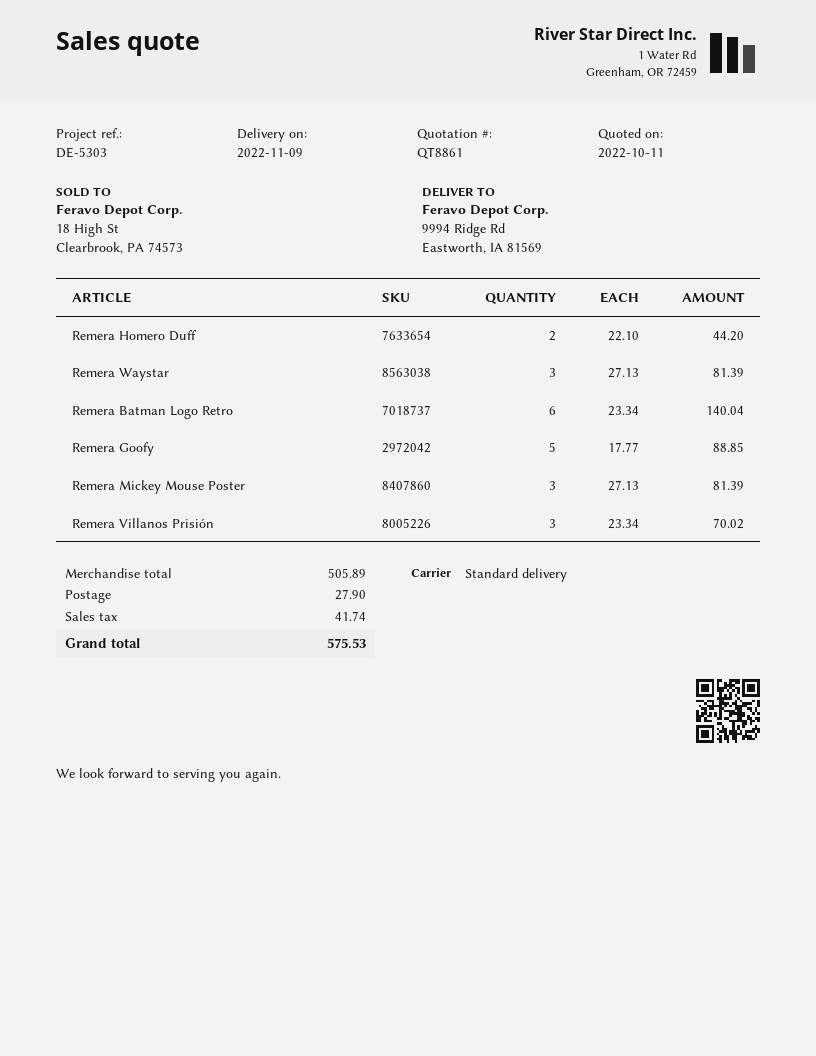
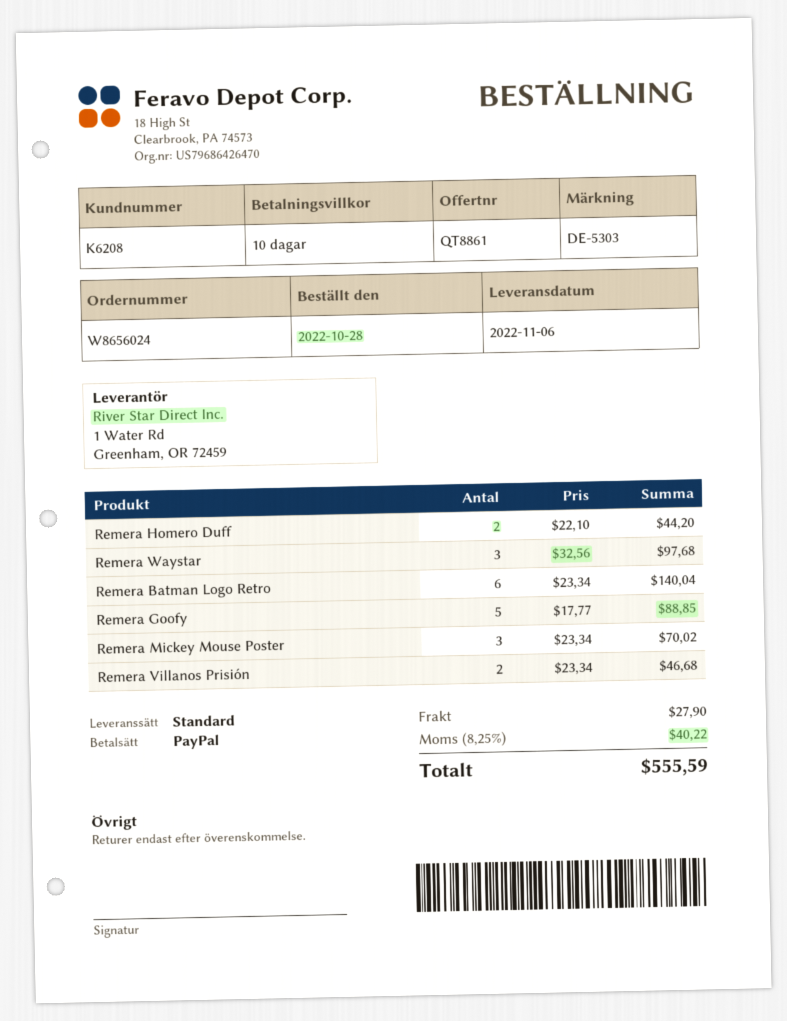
delivery date: 2022-11-09 -> 2022-11-06
Remera Waystar: 3 x 27.13 = 81.39 -> 3 x 32.56 = 97.68
Remera Mickey Mouse Poster: 3 x 27.13 = 81.39 -> 3 x 23.34 = 70.02
Remera Villanos Prisión: 3 x 23.34 = 70.02 -> 2 x 23.34 = 46.68
tax: 41.74 -> 40.22
total: 575.53 -> 555.59

